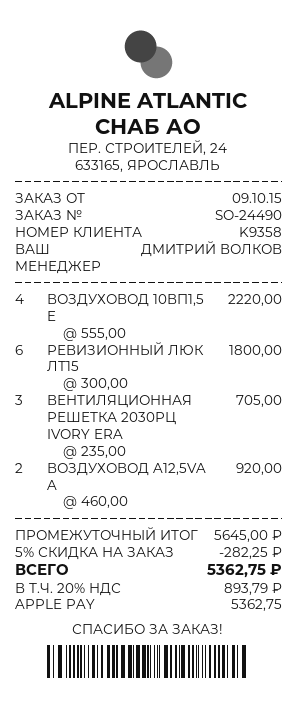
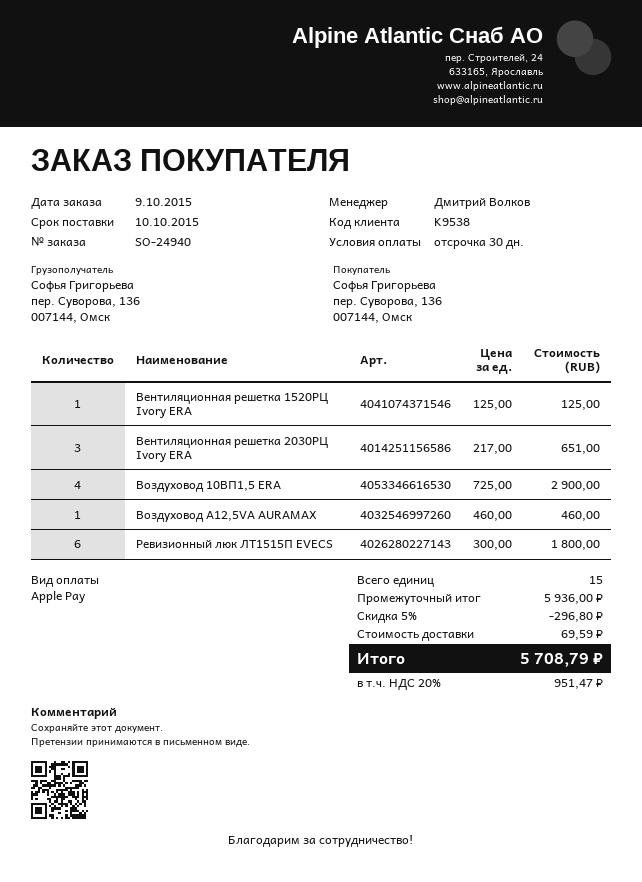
order number: SO-24490 -> SO-24940
customer number: K9358 -> K9538
ВОЗДУХОВОД 10ВП1,5 E: 4 x 555.00 = 2220.00 -> 4 x 725.00 = 2900.00
ВЕНТИЛЯЦИОННАЯ РЕШЕТКА 2030РЦ IVORY ERA: 3 x 235.00 = 705.00 -> 3 x 217.00 = 651.00
ВОЗДУХОВОД A12,5VA A: 2 x 460.00 = 920.00 -> 1 x 460.00 = 460.00
Вентиляционная решетка 1520РЦ Ivory ERA: none -> 1 x 125.00 = 125.00
subtotal: 5645.00 -> 5936.00
discount: 5% = 282.25 -> 5% = 296.80
shipping: none -> 69.59
tax: 20% = 893.79 -> 20% = 951.47
total: 5362.75 -> 5708.79

